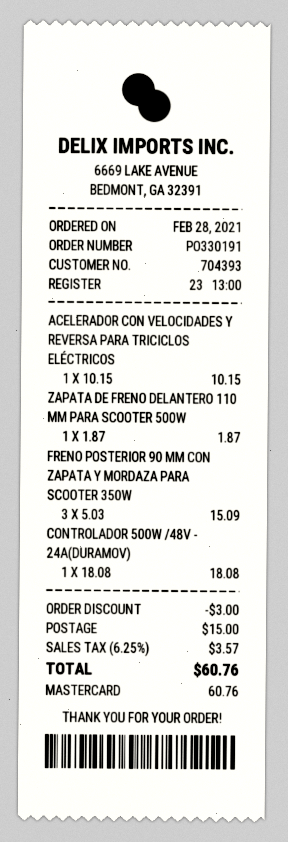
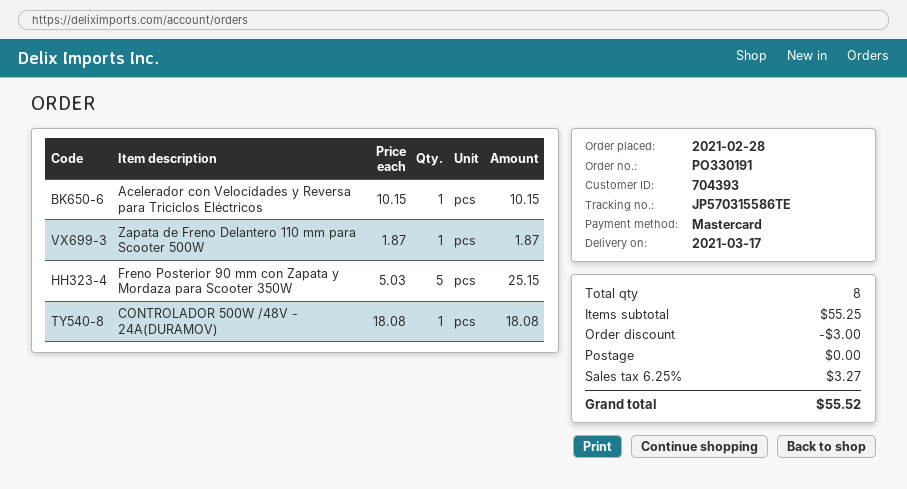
FRENO POSTERIOR 90 MM CON ZAPATA Y MORDAZA PARA SCOOTER 350W: 3 x 5.03 = 15.09 -> 5 x 5.03 = 25.15
shipping: 15.00 -> 0.00
tax: 6.25% = 3.57 -> 6.25% = 3.27
total: 60.76 -> 55.52

